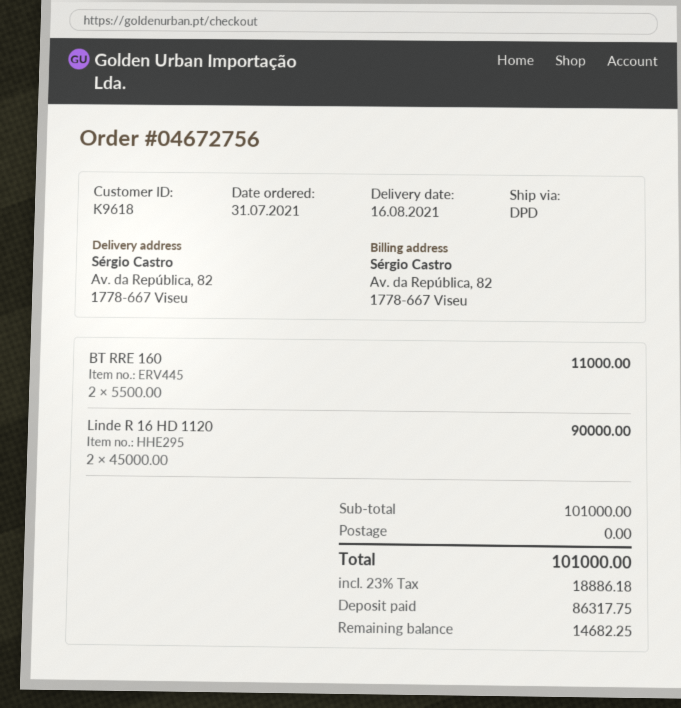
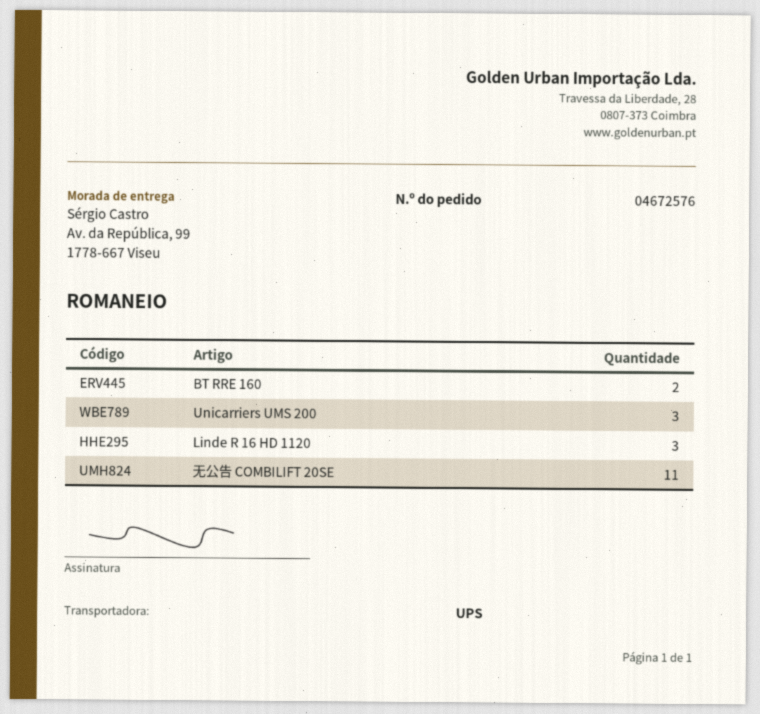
order number: 04672756 -> 04672576
shipping method: DPD -> UPS
ship to: Av. da República, 82, 1778-667 Viseu -> Av. da República, 99, 1778-667 Viseu
Linde R 16 HD 1120: 2 -> 3
Unicarriers UMS 200: none -> 3
无公告 COMBILIFT 20SE: none -> 11

